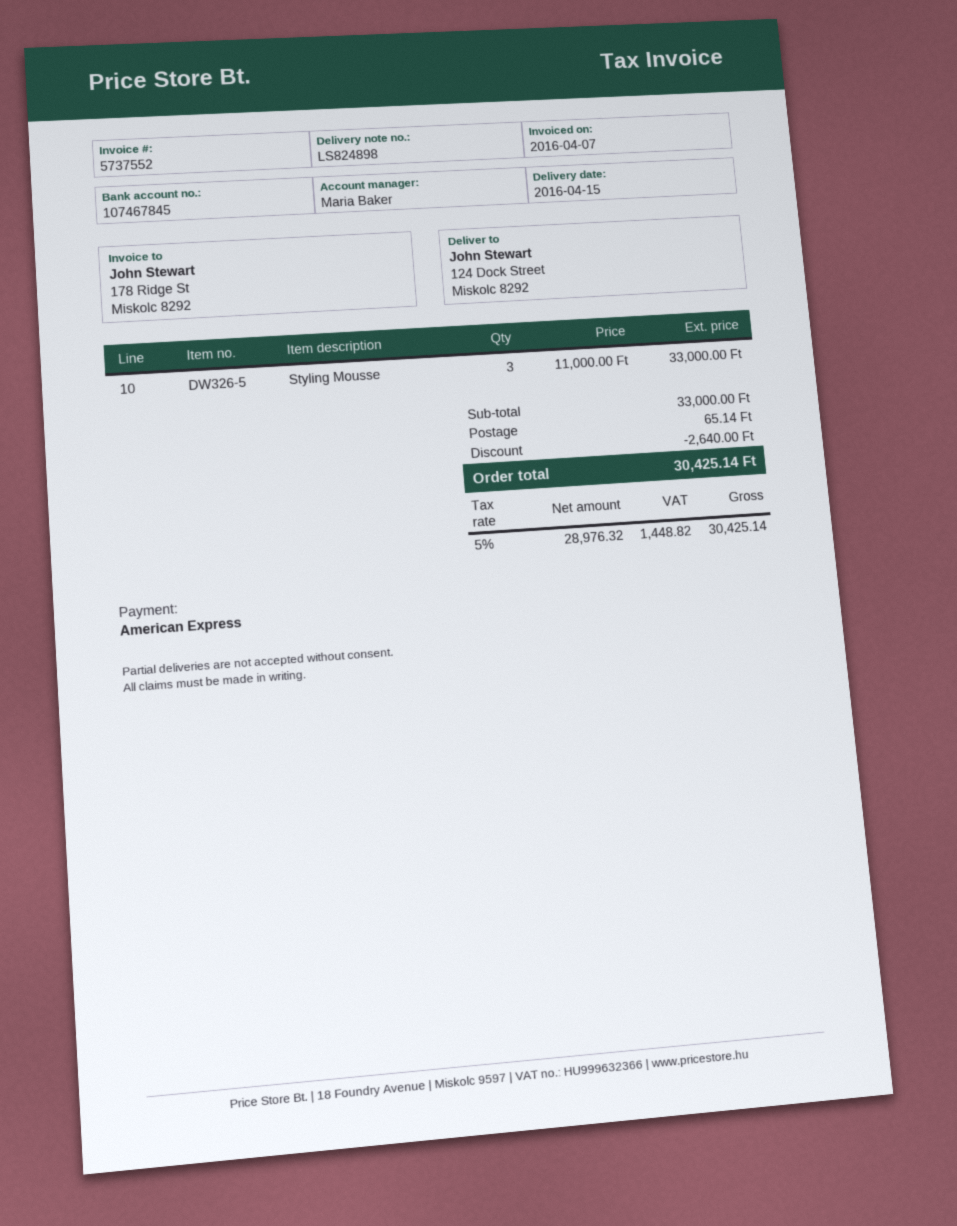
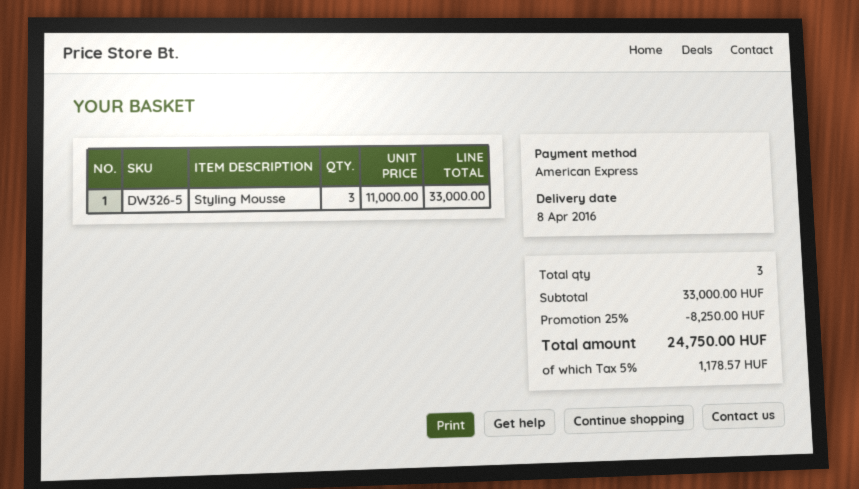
delivery date: 2016-04-15 -> 2016-04-08
discount: 2640.00 -> 8250.00
shipping: 65.14 -> none
tax: 5% = 1448.82 -> 5% = 1178.57
total: 30425.14 -> 24750.00

